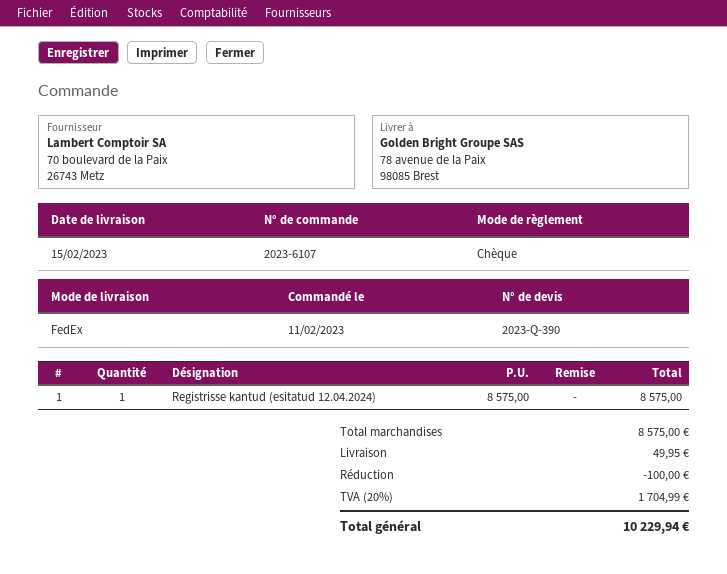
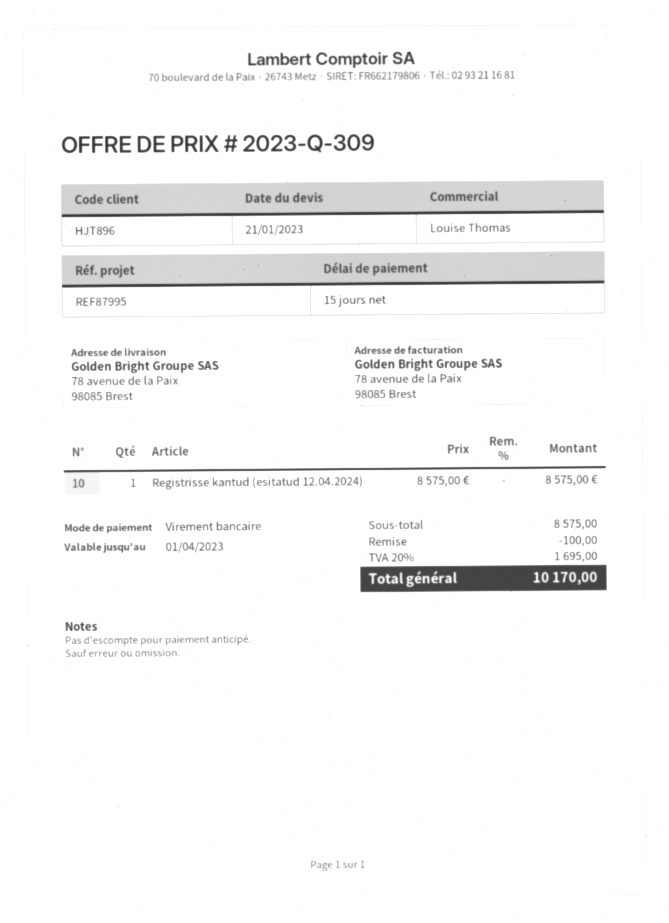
quote number: 2023-Q-390 -> 2023-Q-309
payment method: cheque -> bank transfer
shipping: 49.95 -> none
tax: 20% = 1704.99 -> 20% = 1695.00
total: 10229.94 -> 10170.00

